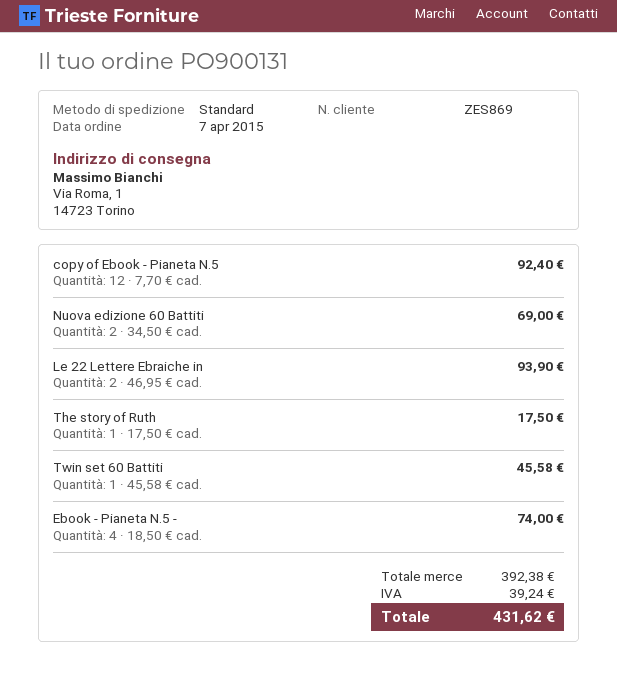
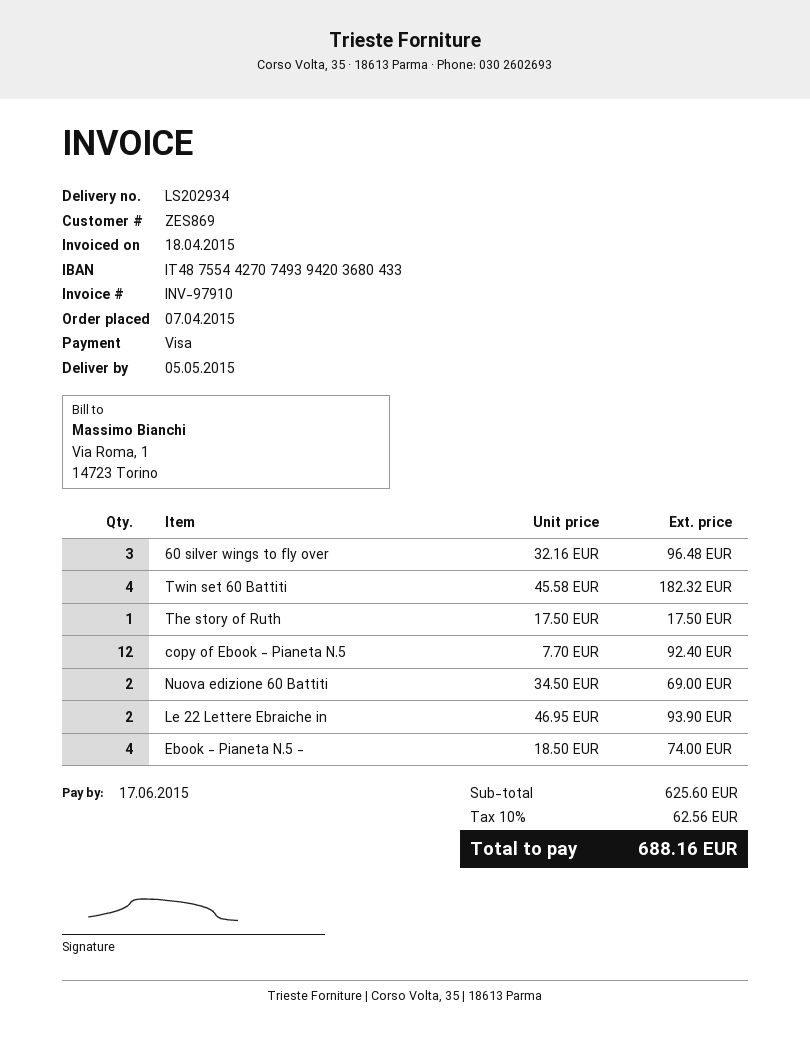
Twin set 60 Battiti: 1 x 45.58 = 45.58 -> 4 x 45.58 = 182.32
60 silver wings to fly over: none -> 3 x 32.16 = 96.48
subtotal: 392.38 -> 625.60
tax: 39.24 -> 62.56
total: 431.62 -> 688.16

